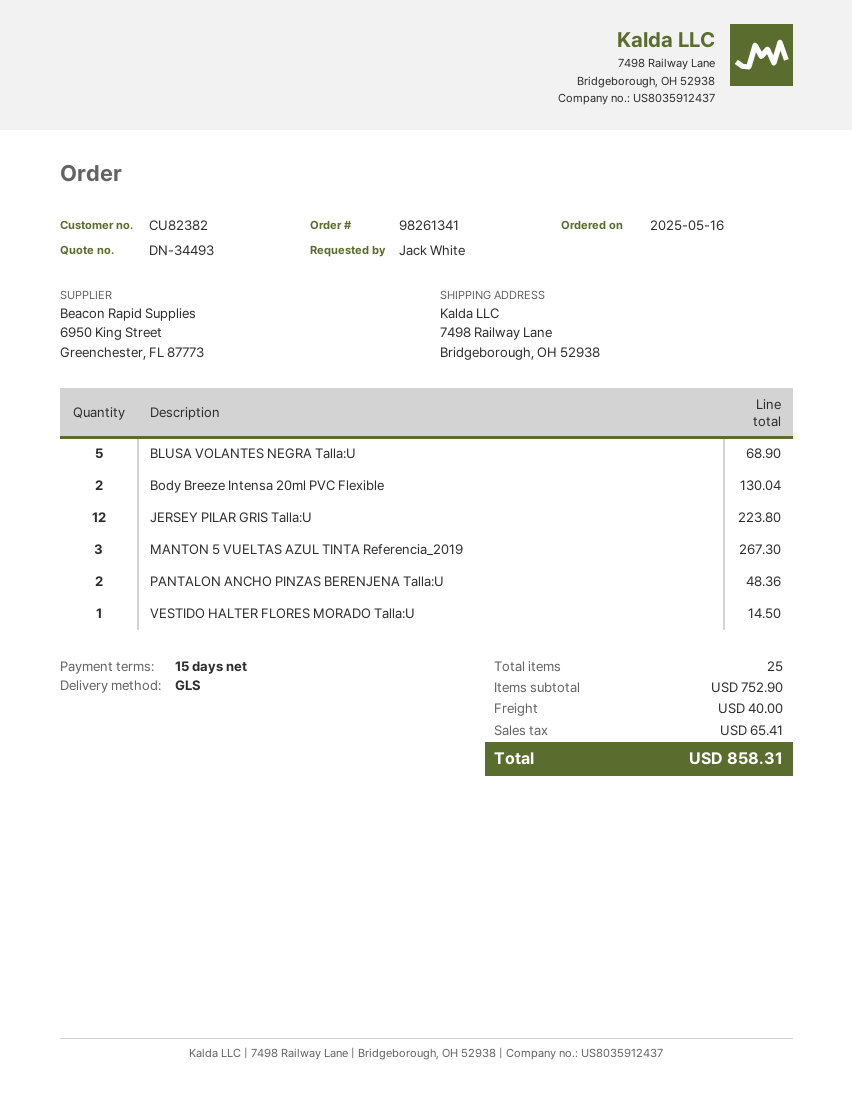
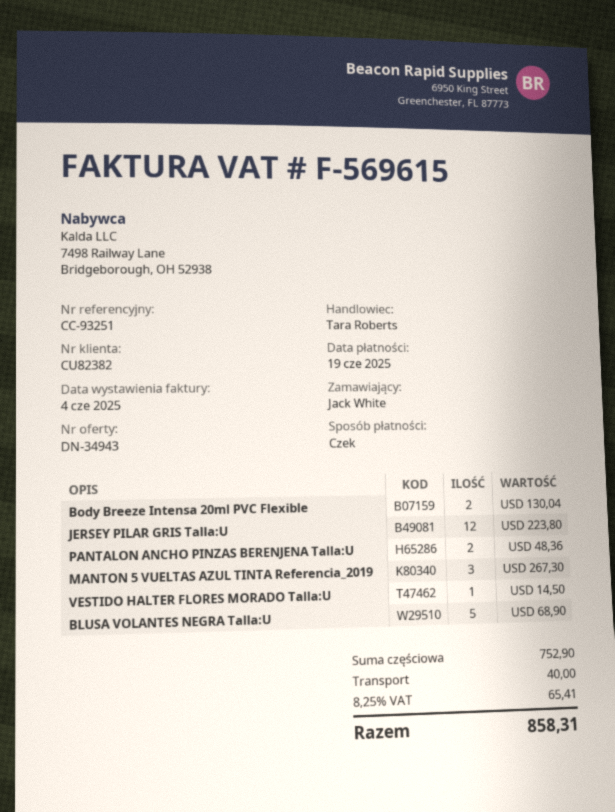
quote number: DN-34493 -> DN-34943

